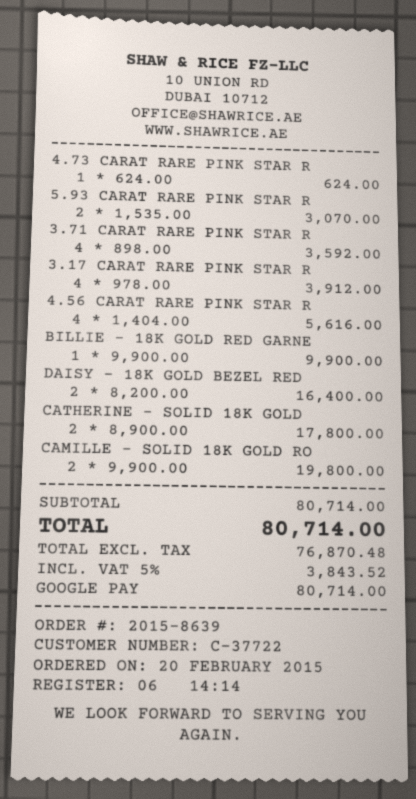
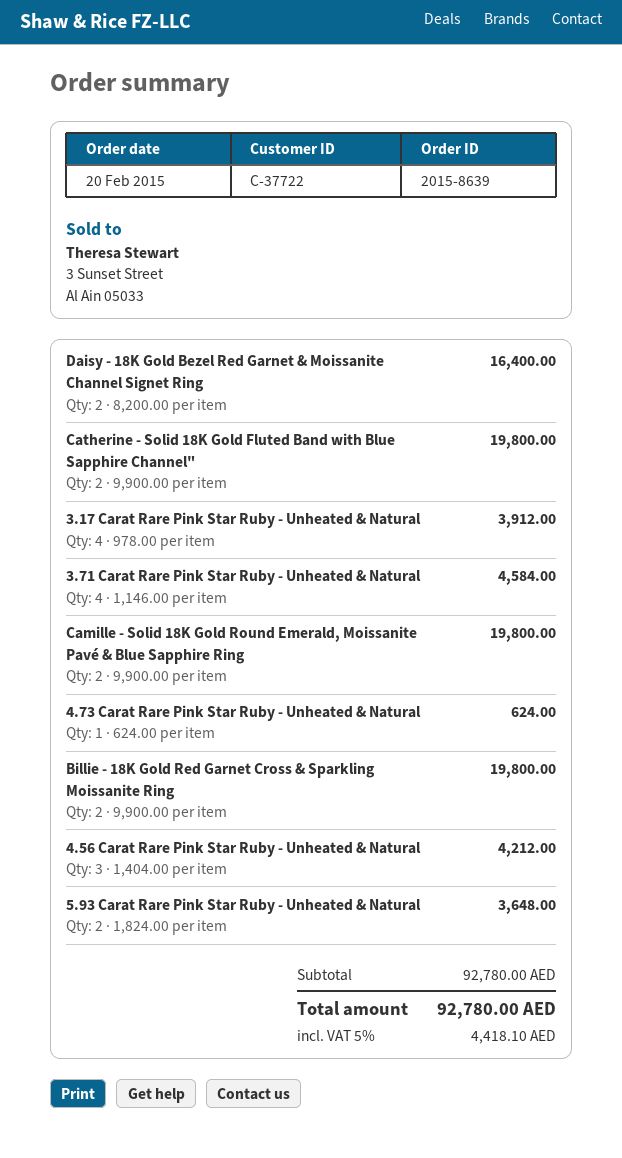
5.93 CARAT RARE PINK STAR R: 2 x 1535.00 = 3070.00 -> 2 x 1824.00 = 3648.00
3.71 CARAT RARE PINK STAR R: 4 x 898.00 = 3592.00 -> 4 x 1146.00 = 4584.00
4.56 CARAT RARE PINK STAR R: 4 x 1404.00 = 5616.00 -> 3 x 1404.00 = 4212.00
BILLIE - 18K GOLD RED GARNE: 1 x 9900.00 = 9900.00 -> 2 x 9900.00 = 19800.00
CATHERINE - SOLID 18K GOLD: 2 x 8900.00 = 17800.00 -> 2 x 9900.00 = 19800.00
subtotal: 80714.00 -> 92780.00
tax: 5% = 3843.52 -> 5% = 4418.10
total: 80714.00 -> 92780.00

